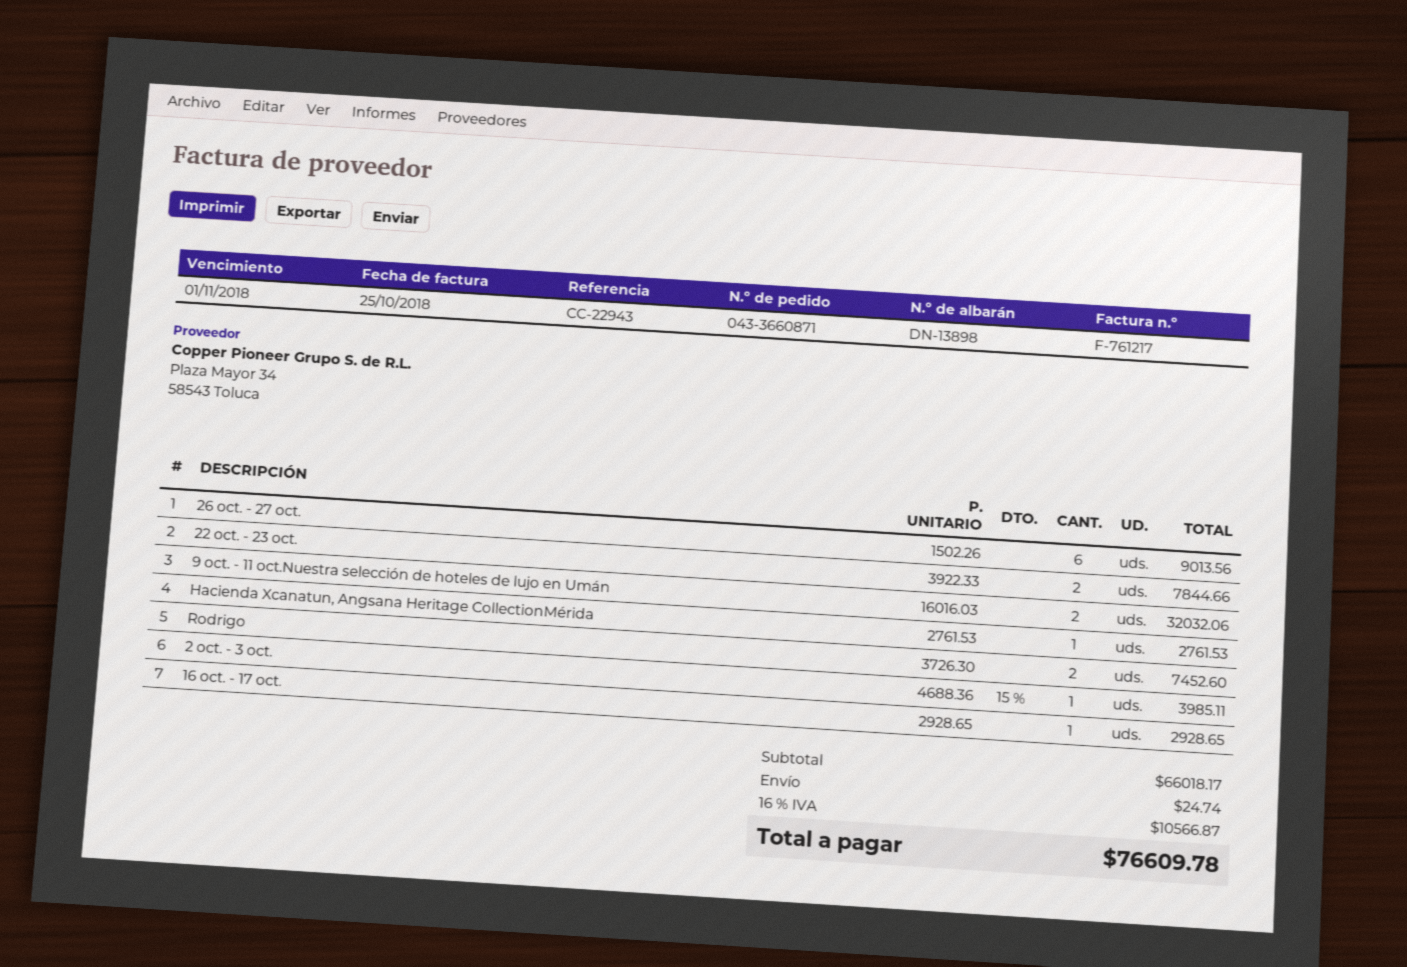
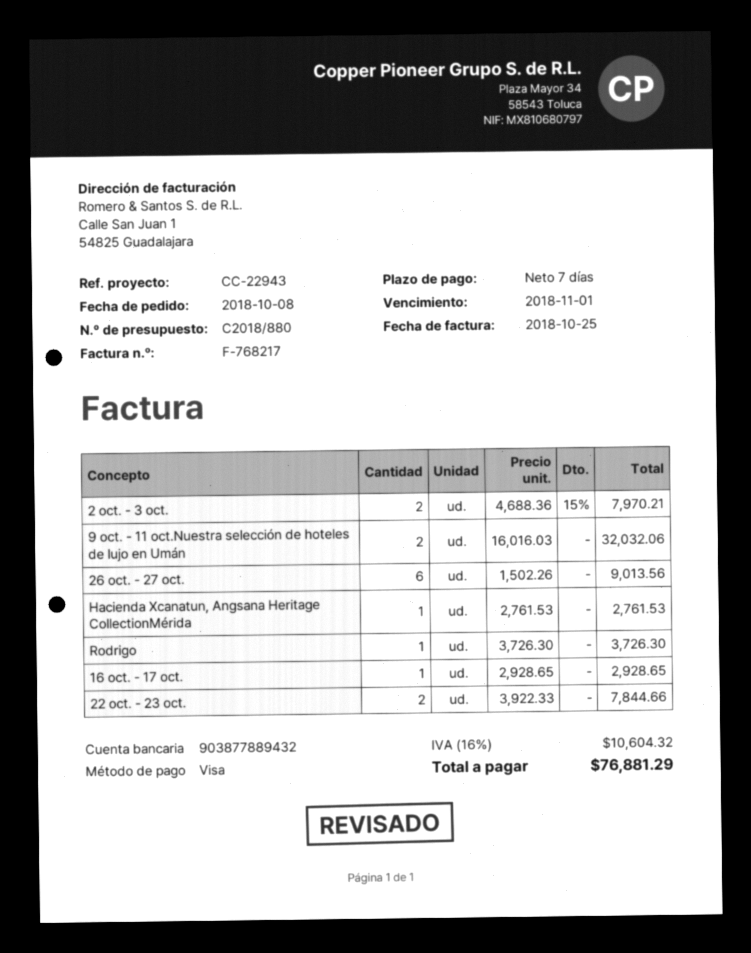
invoice number: F-761217 -> F-768217
Rodrigo: 2 x 3726.30 = 7452.60 -> 1 x 3726.30 = 3726.30
2 oct. - 3 oct.: 1 x 4688.36 - 15% = 3985.11 -> 2 x 4688.36 - 15% = 7970.21
shipping: 24.74 -> none
tax: 16% = 10566.87 -> 16% = 10604.32
total: 76609.78 -> 76881.29

